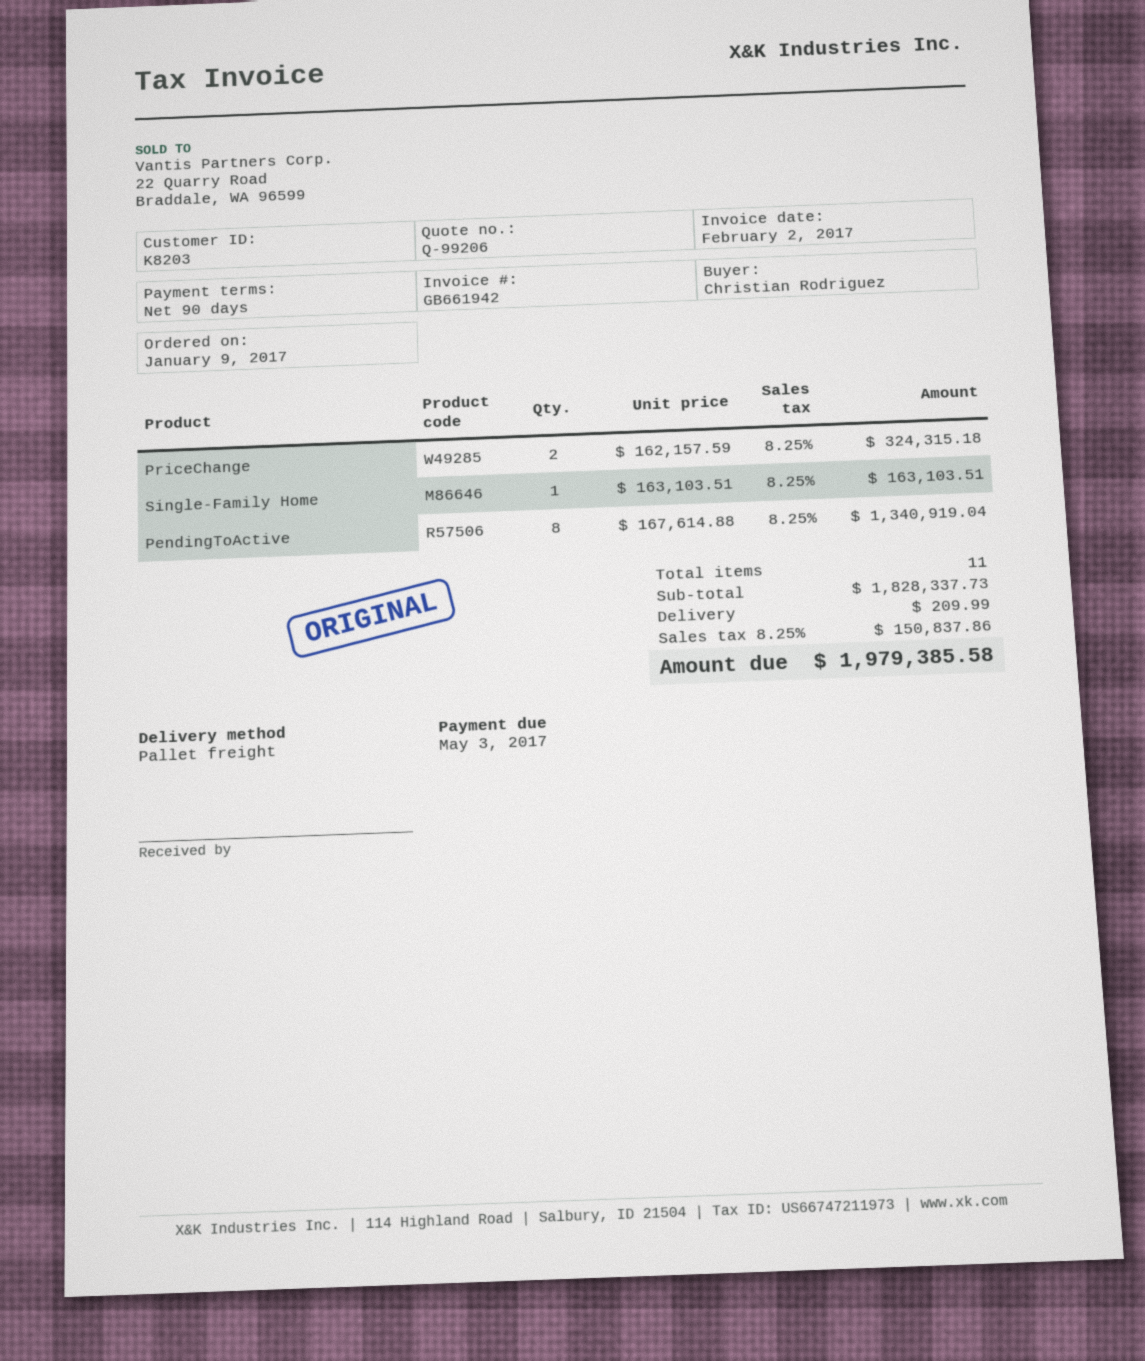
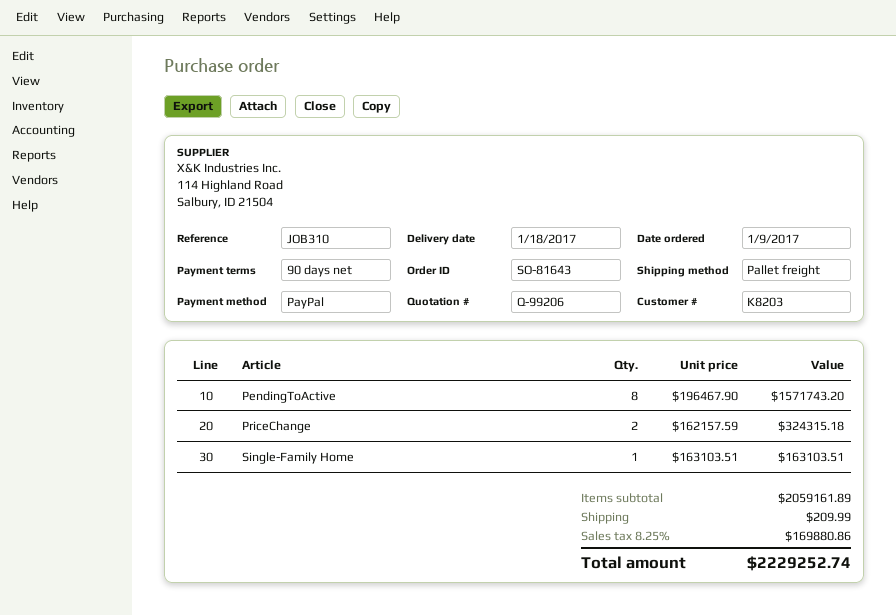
PendingToActive: 8 x 167614.88 = 1340919.04 -> 8 x 196467.90 = 1571743.20
subtotal: 1828337.73 -> 2059161.89
tax: 8.25% = 150837.86 -> 8.25% = 169880.86
total: 1979385.58 -> 2229252.74

